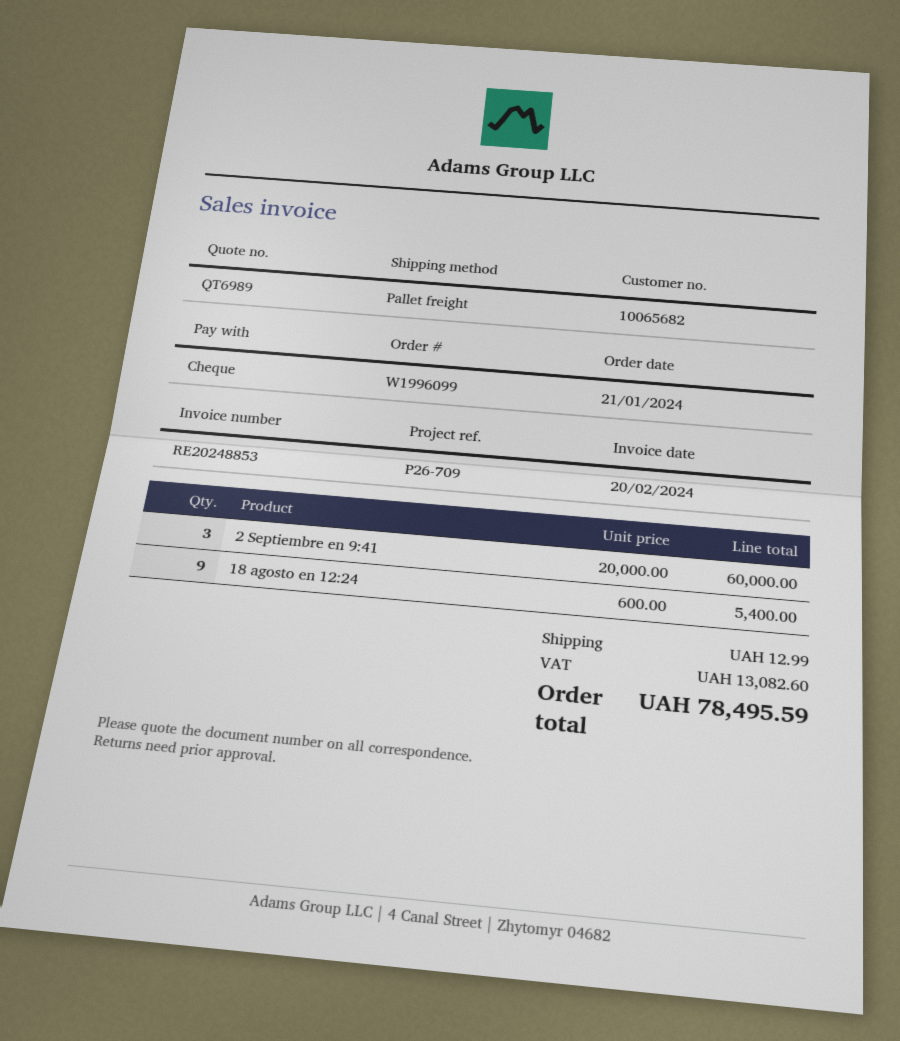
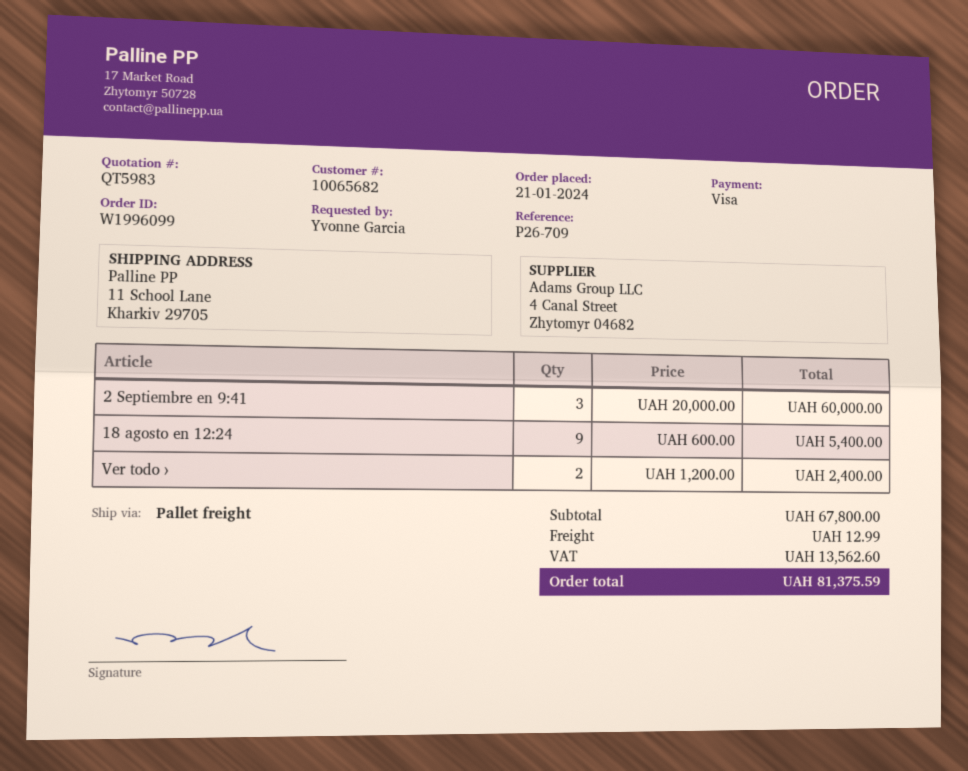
quote number: QT6989 -> QT5983
payment method: cheque -> Visa
Ver todo ›: none -> 2 x 1200.00 = 2400.00
tax: 13082.60 -> 13562.60
total: 78495.59 -> 81375.59

